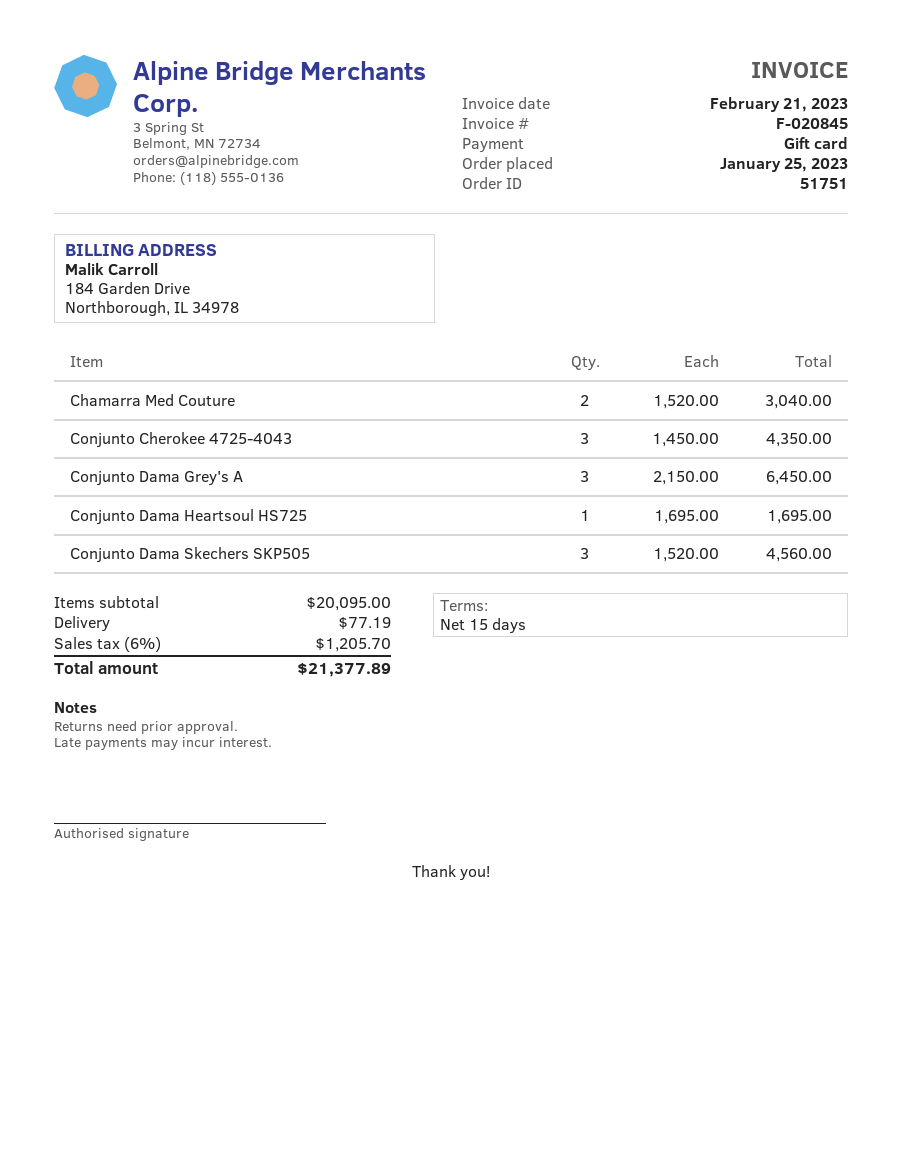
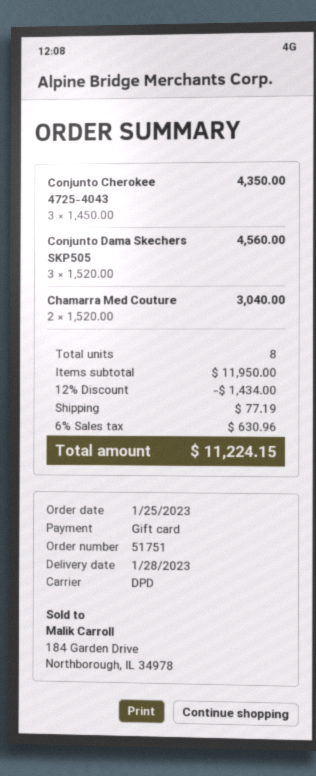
Conjunto Dama Grey's A: 3 x 2150.00 = 6450.00 -> none
Conjunto Dama Heartsoul HS725: 1 x 1695.00 = 1695.00 -> none
subtotal: 20095.00 -> 11950.00
discount: none -> 12% = 1434.00
tax: 6% = 1205.70 -> 6% = 630.96
total: 21377.89 -> 11224.15

